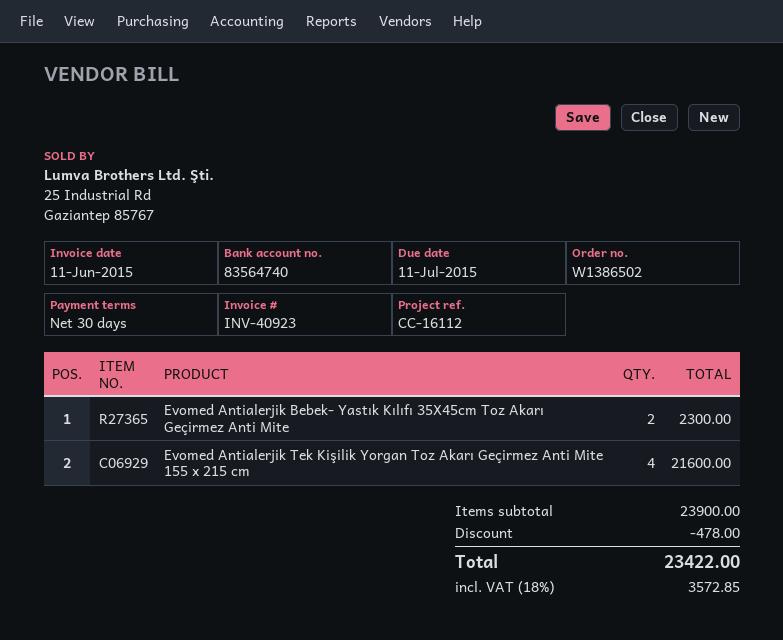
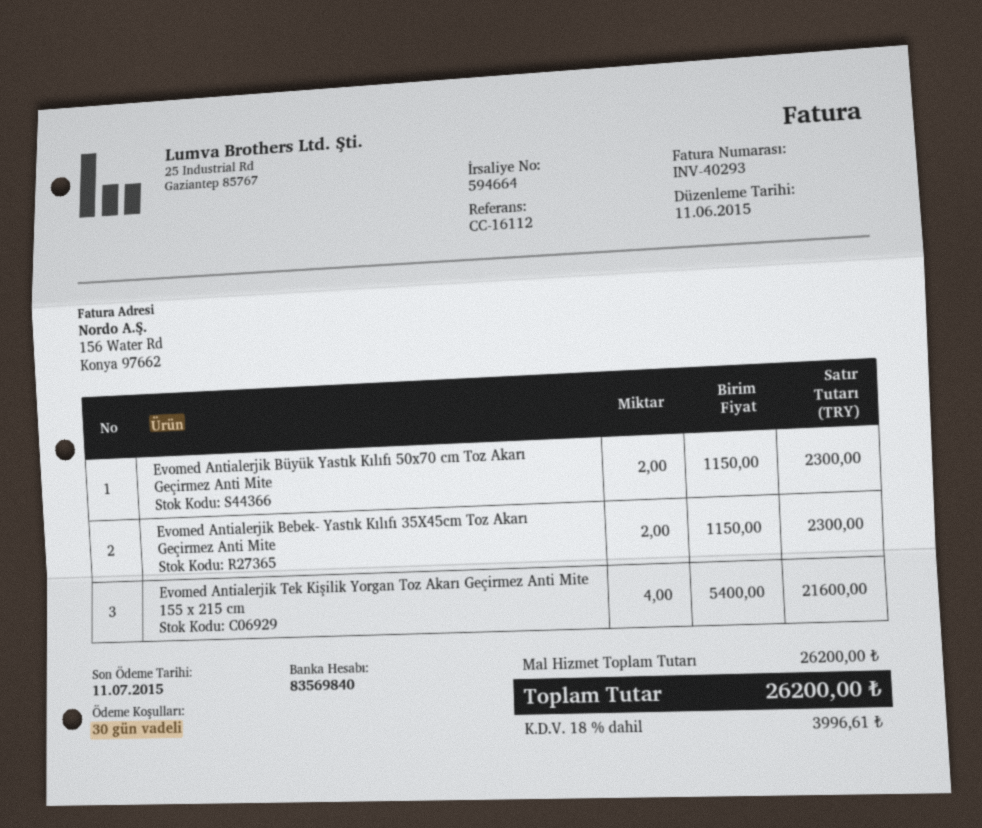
invoice number: INV-40923 -> INV-40293
bank account: 83564740 -> 83569840
Evomed Antialerjik Büyük Yastık Kılıfı 50x70 cm Toz Akarı Geçirmez Anti Mite: none -> 2 for 2300.00
subtotal: 23900.00 -> 26200.00
discount: 478.00 -> none
tax: 18% = 3572.85 -> 18% = 3996.61
total: 23422.00 -> 26200.00

